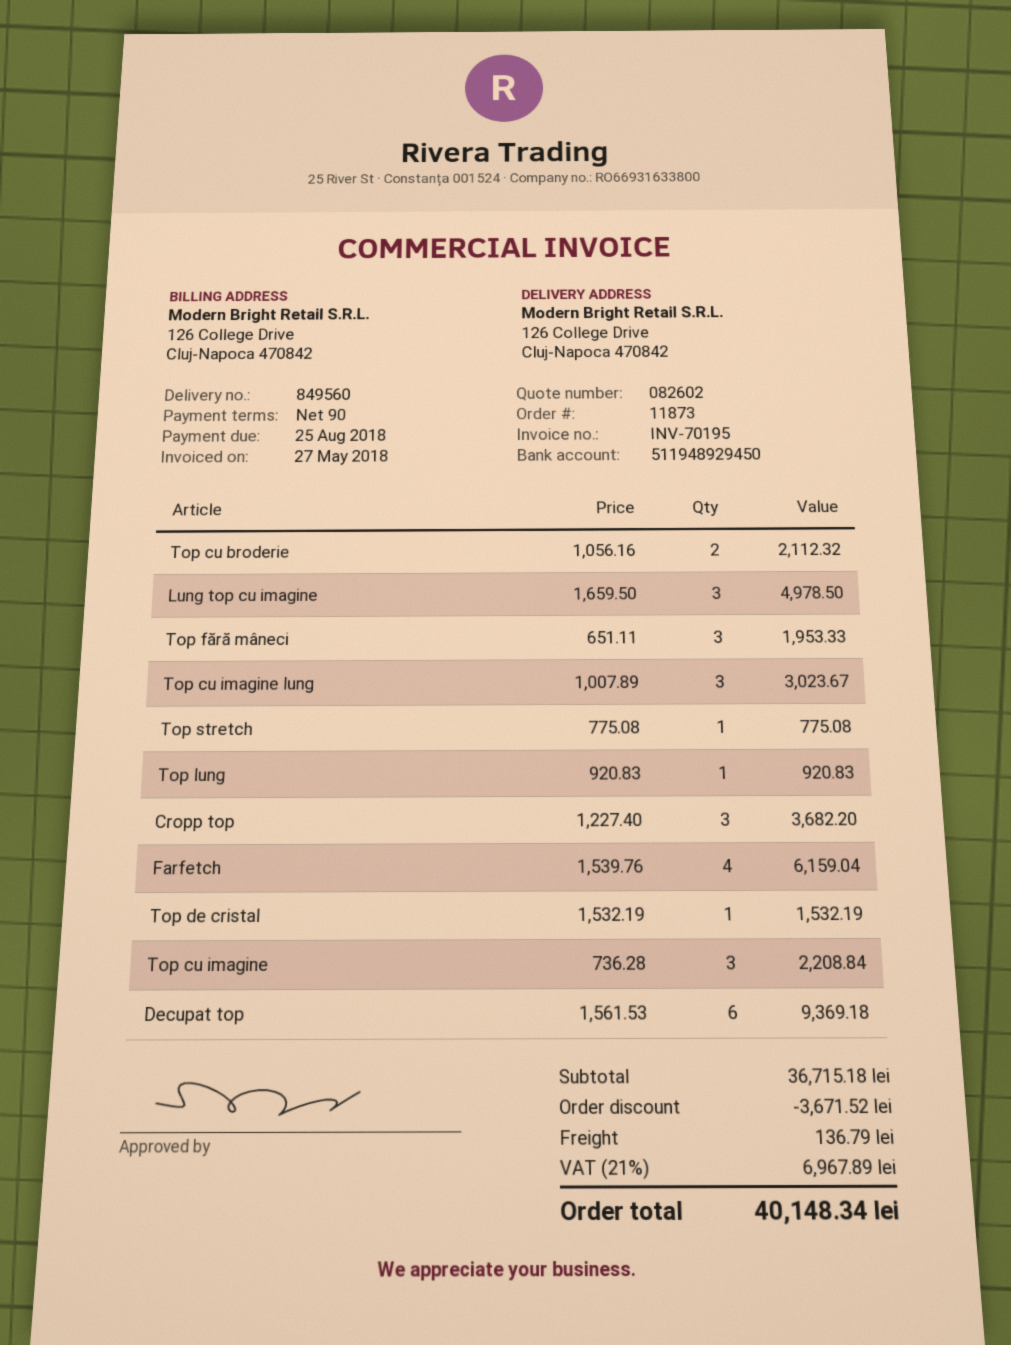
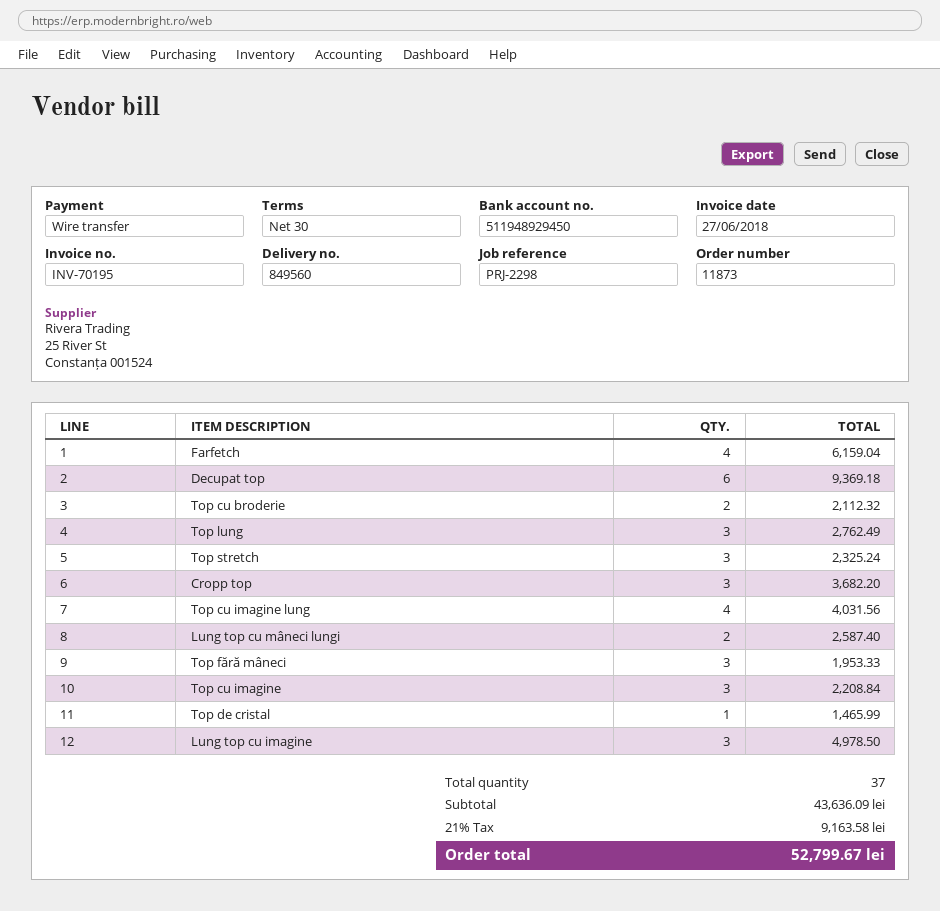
invoice date: 2018-05-27 -> 2018-06-27
payment terms: 90 days -> 30 days
Top cu imagine lung: 3 for 3023.67 -> 4 for 4031.56
Top stretch: 1 for 775.08 -> 3 for 2325.24
Top lung: 1 for 920.83 -> 3 for 2762.49
Top de cristal: 1 for 1532.19 -> 1 for 1465.99
Lung top cu mâneci lungi: none -> 2 for 2587.40
subtotal: 36715.18 -> 43636.09
discount: 3671.52 -> none
shipping: 136.79 -> none
tax: 21% = 6967.89 -> 21% = 9163.58
total: 40148.34 -> 52799.67

